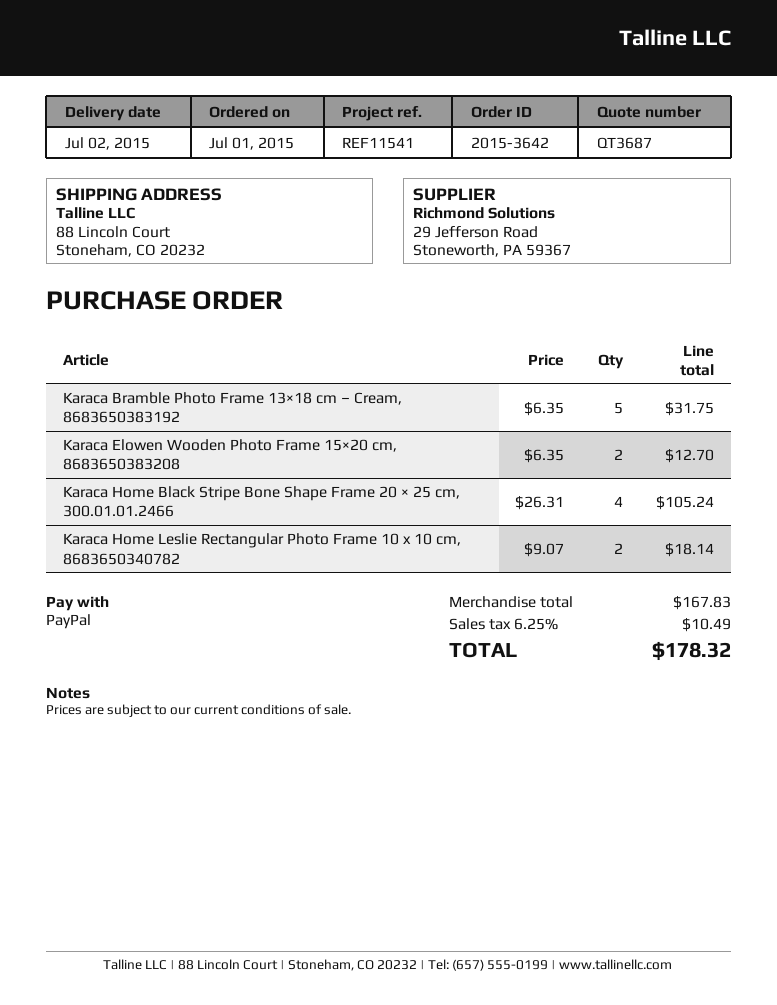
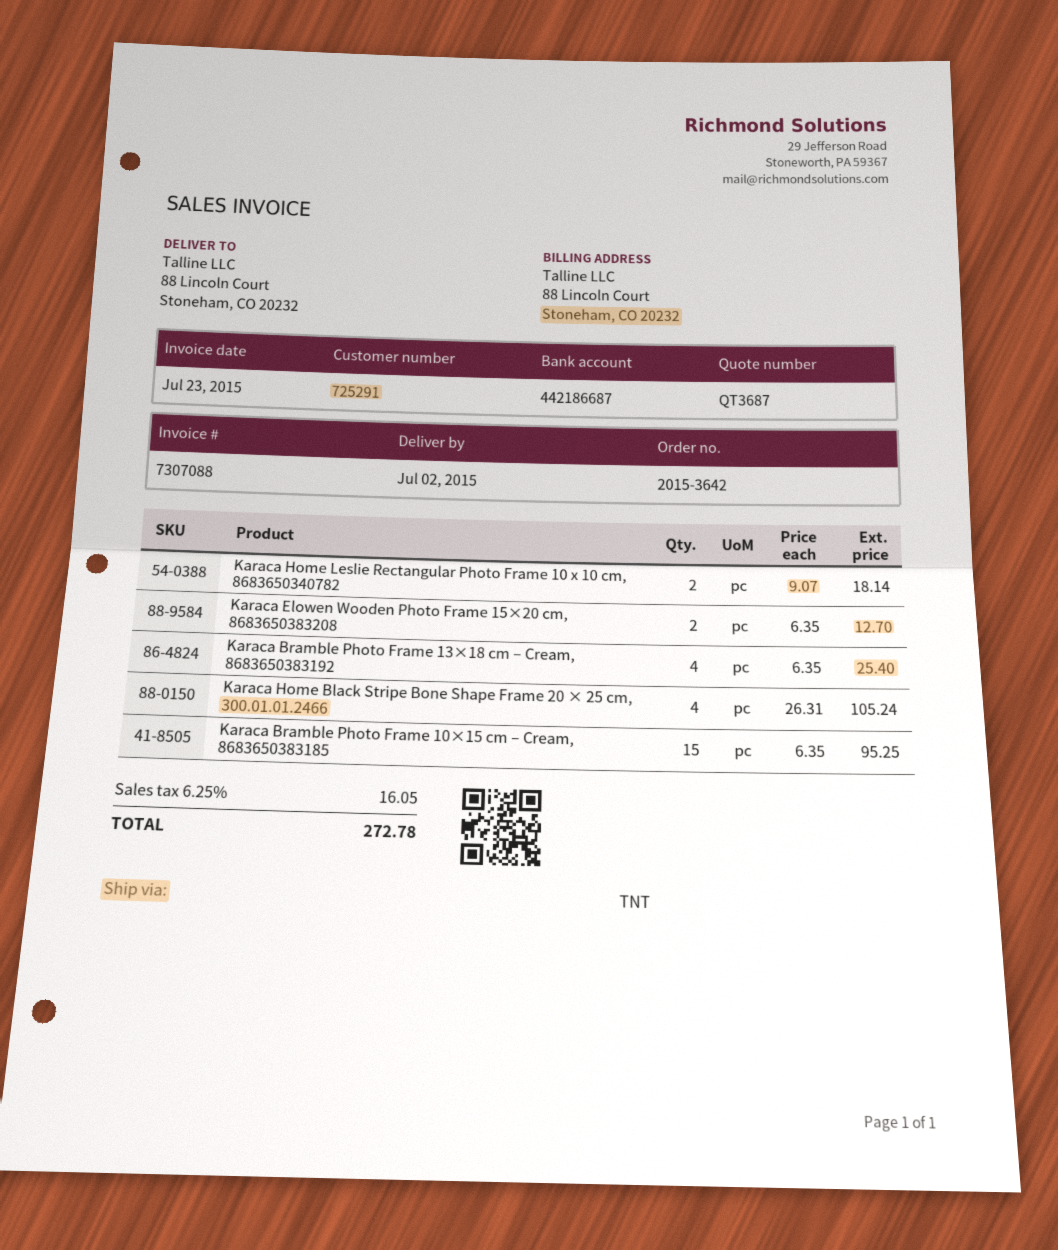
Karaca Bramble Photo Frame 13×18 cm – Cream, 8683650383192: 5 x 6.35 = 31.75 -> 4 x 6.35 = 25.40
Karaca Bramble Photo Frame 10×15 cm – Cream, 8683650383185: none -> 15 x 6.35 = 95.25
tax: 6.25% = 10.49 -> 6.25% = 16.05
total: 178.32 -> 272.78

